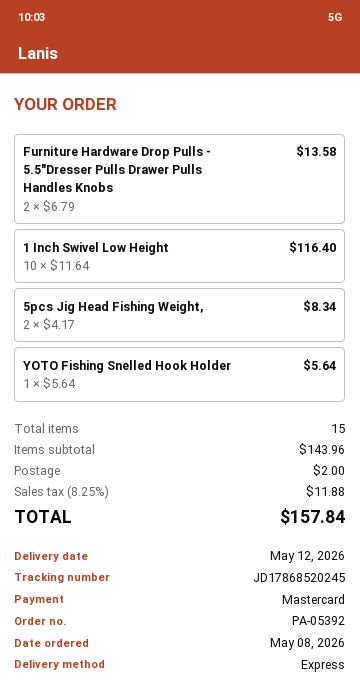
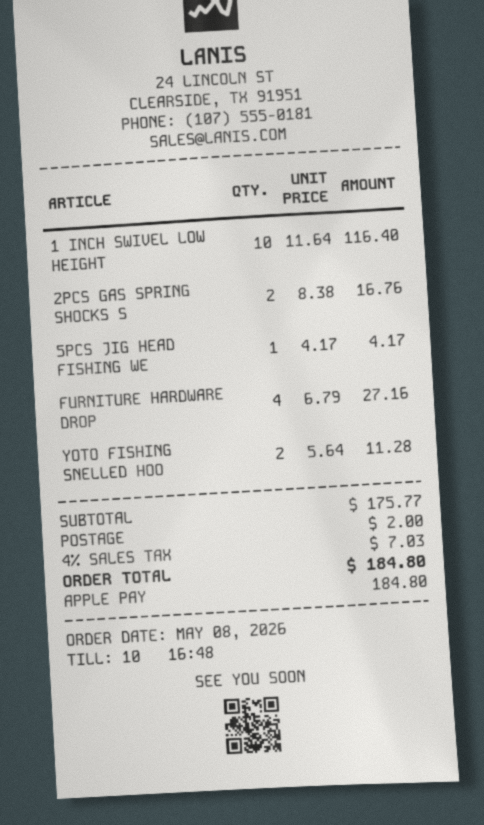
payment method: Mastercard -> Apple Pay
Furniture Hardware Drop Pulls - 5.5"Dresser Pulls Drawer Pulls Handles Knobs: 2 x 6.79 = 13.58 -> 4 x 6.79 = 27.16
5pcs Jig Head Fishing Weight,: 2 x 4.17 = 8.34 -> 1 x 4.17 = 4.17
YOTO Fishing Snelled Hook Holder: 1 x 5.64 = 5.64 -> 2 x 5.64 = 11.28
2PCS GAS SPRING SHOCKS S: none -> 2 x 8.38 = 16.76
subtotal: 143.96 -> 175.77
tax: 8.25% = 11.88 -> 4% = 7.03
total: 157.84 -> 184.80

